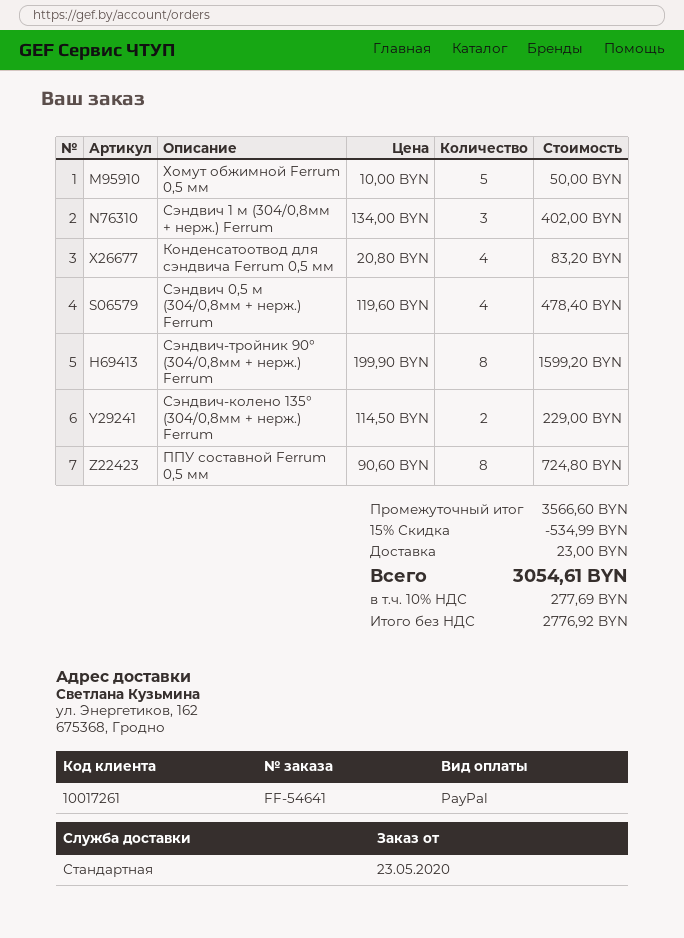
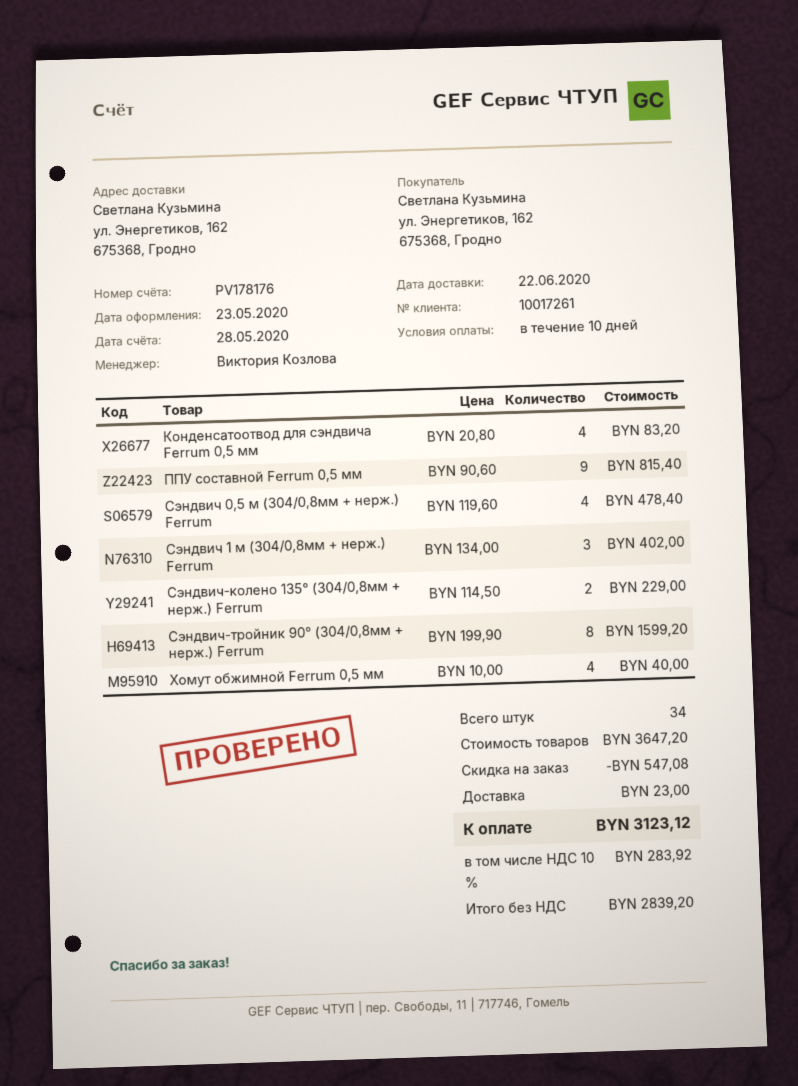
Хомут обжимной Ferrum 0,5 мм: 5 x 10.00 = 50.00 -> 4 x 10.00 = 40.00
ППУ составной Ferrum 0,5 мм: 8 x 90.60 = 724.80 -> 9 x 90.60 = 815.40
subtotal: 3566.60 -> 3647.20
discount: 534.99 -> 547.08
net: 2776.92 -> 2839.20
tax: 10% = 277.69 -> 10% = 283.92
total: 3054.61 -> 3123.12

